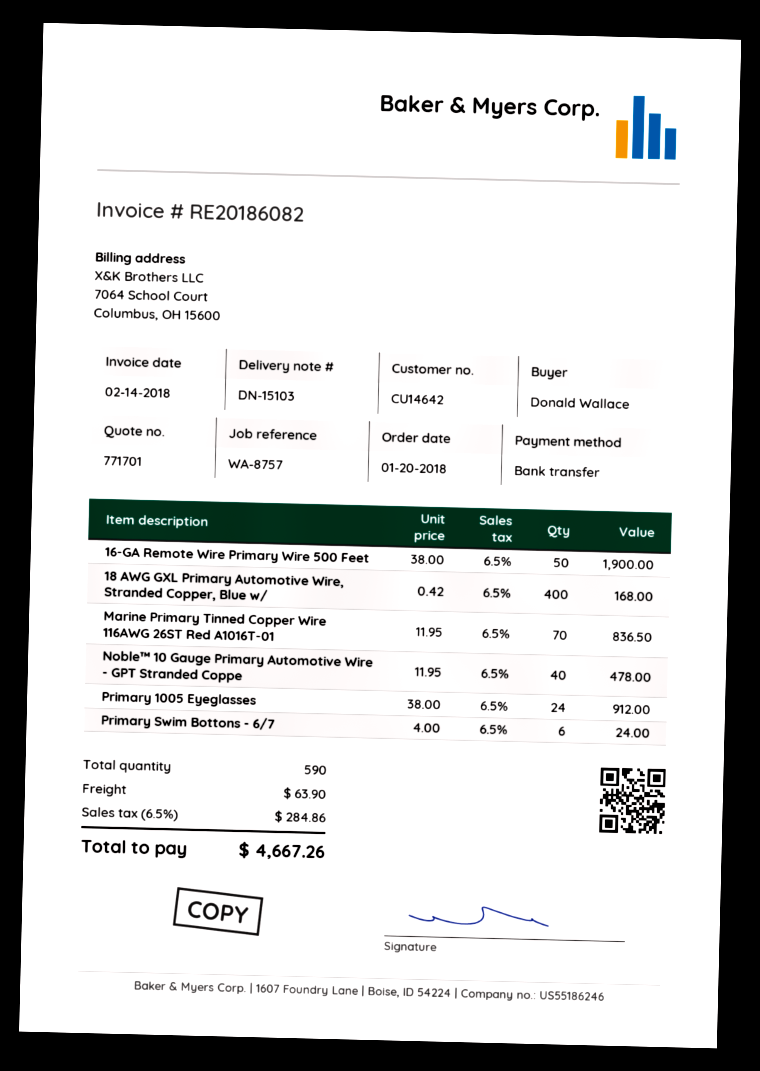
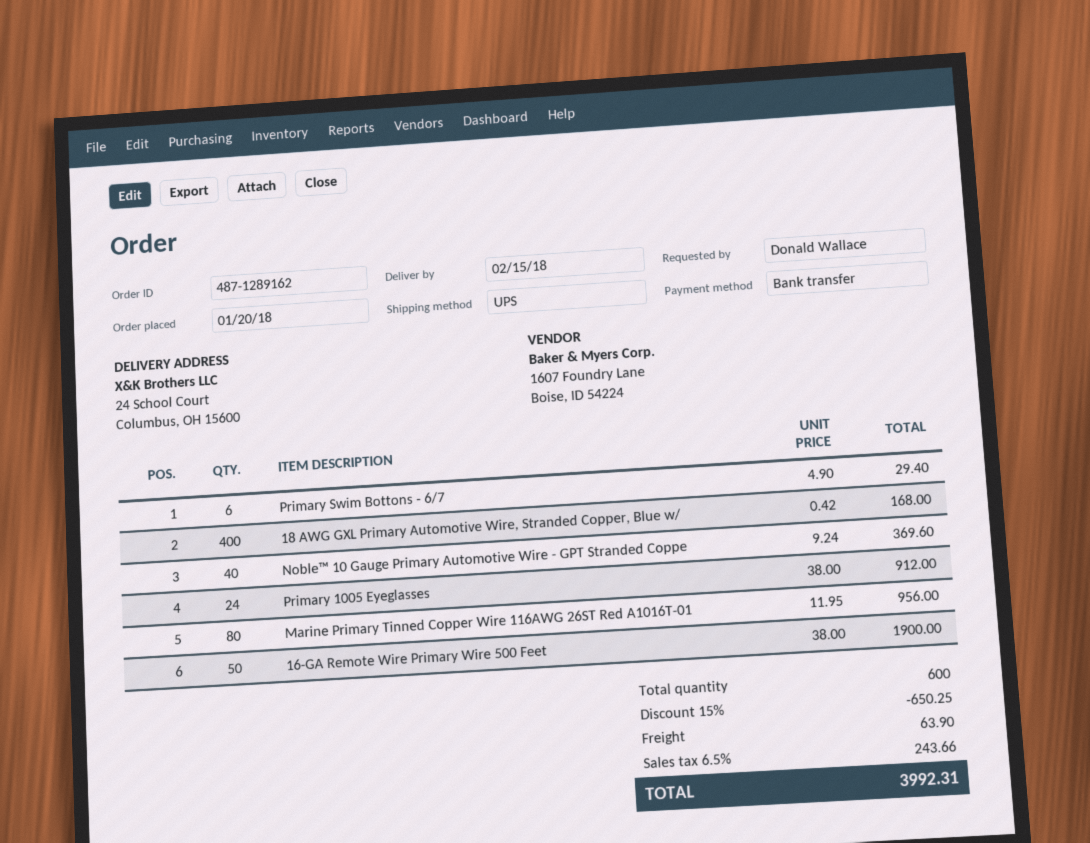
Marine Primary Tinned Copper Wire 116AWG 26ST Red A1016T-01: 70 x 11.95 = 836.50 -> 80 x 11.95 = 956.00
Noble™ 10 Gauge Primary Automotive Wire - GPT Stranded Coppe: 40 x 11.95 = 478.00 -> 40 x 9.24 = 369.60
Primary Swim Bottons - 6/7: 6 x 4.00 = 24.00 -> 6 x 4.90 = 29.40
total quantity: 590 -> 600
discount: none -> 15% = 650.25
tax: 6.5% = 284.86 -> 6.5% = 243.66
total: 4667.26 -> 3992.31

